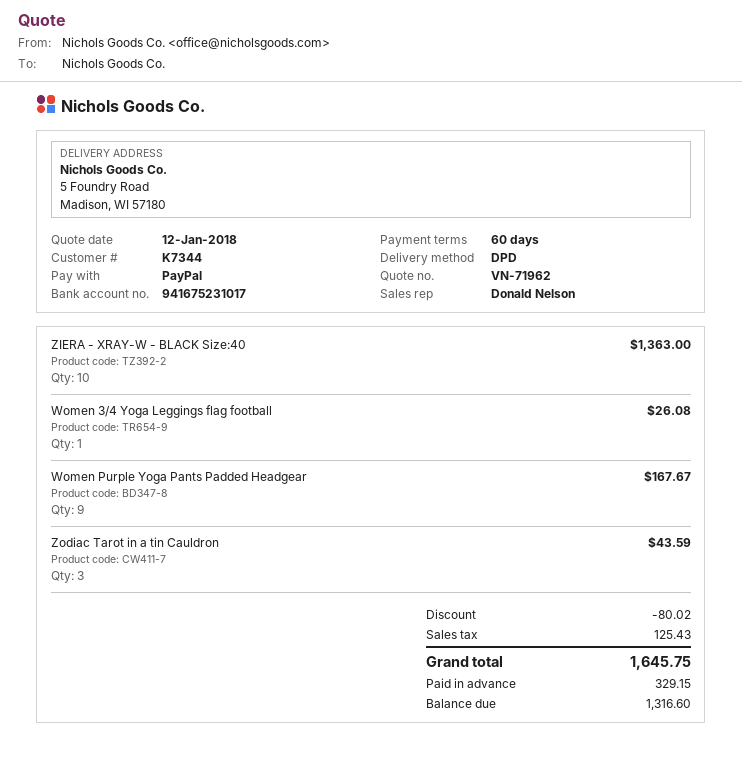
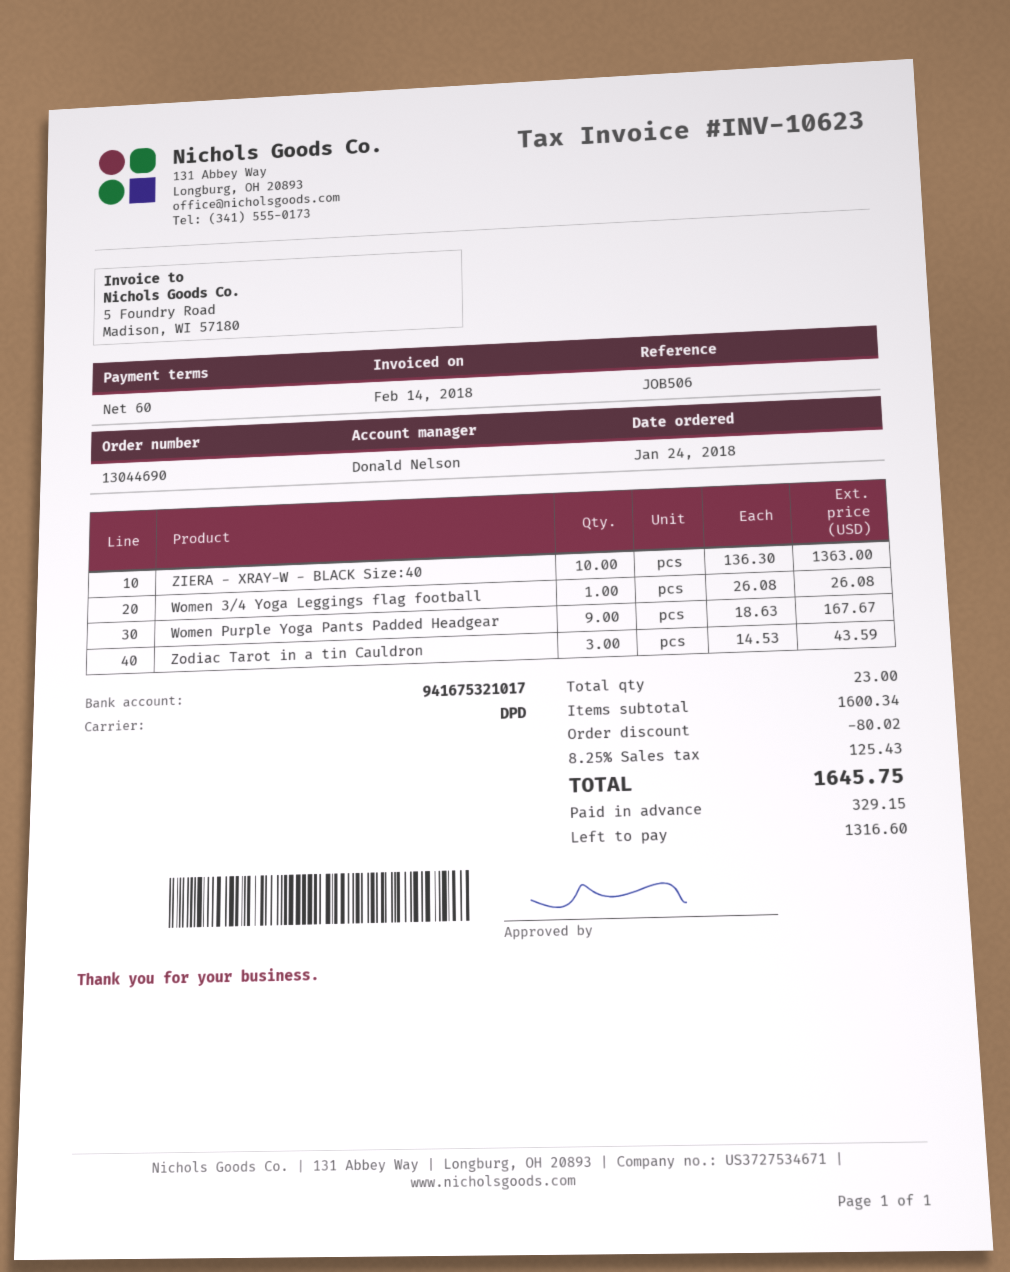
bank account: 941675231017 -> 941675321017

